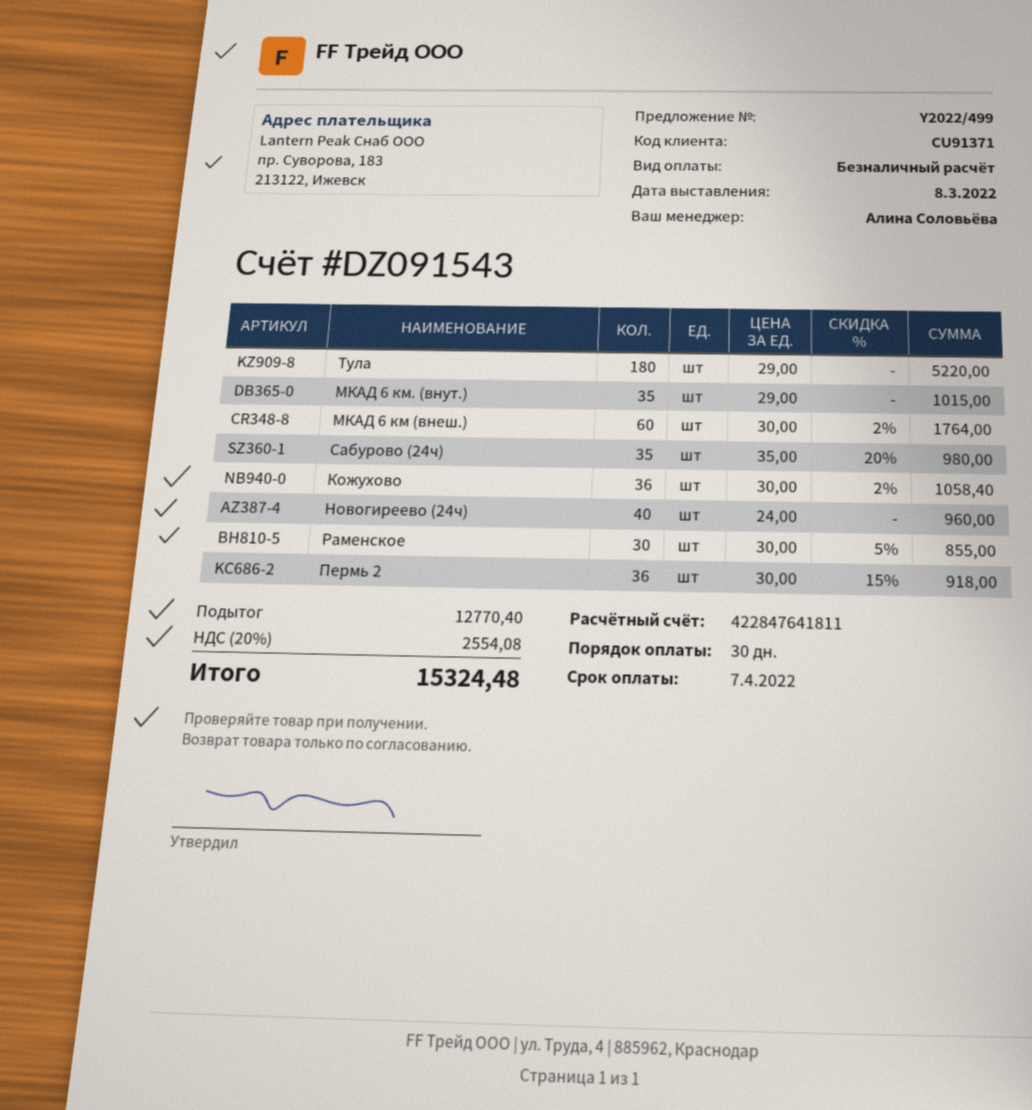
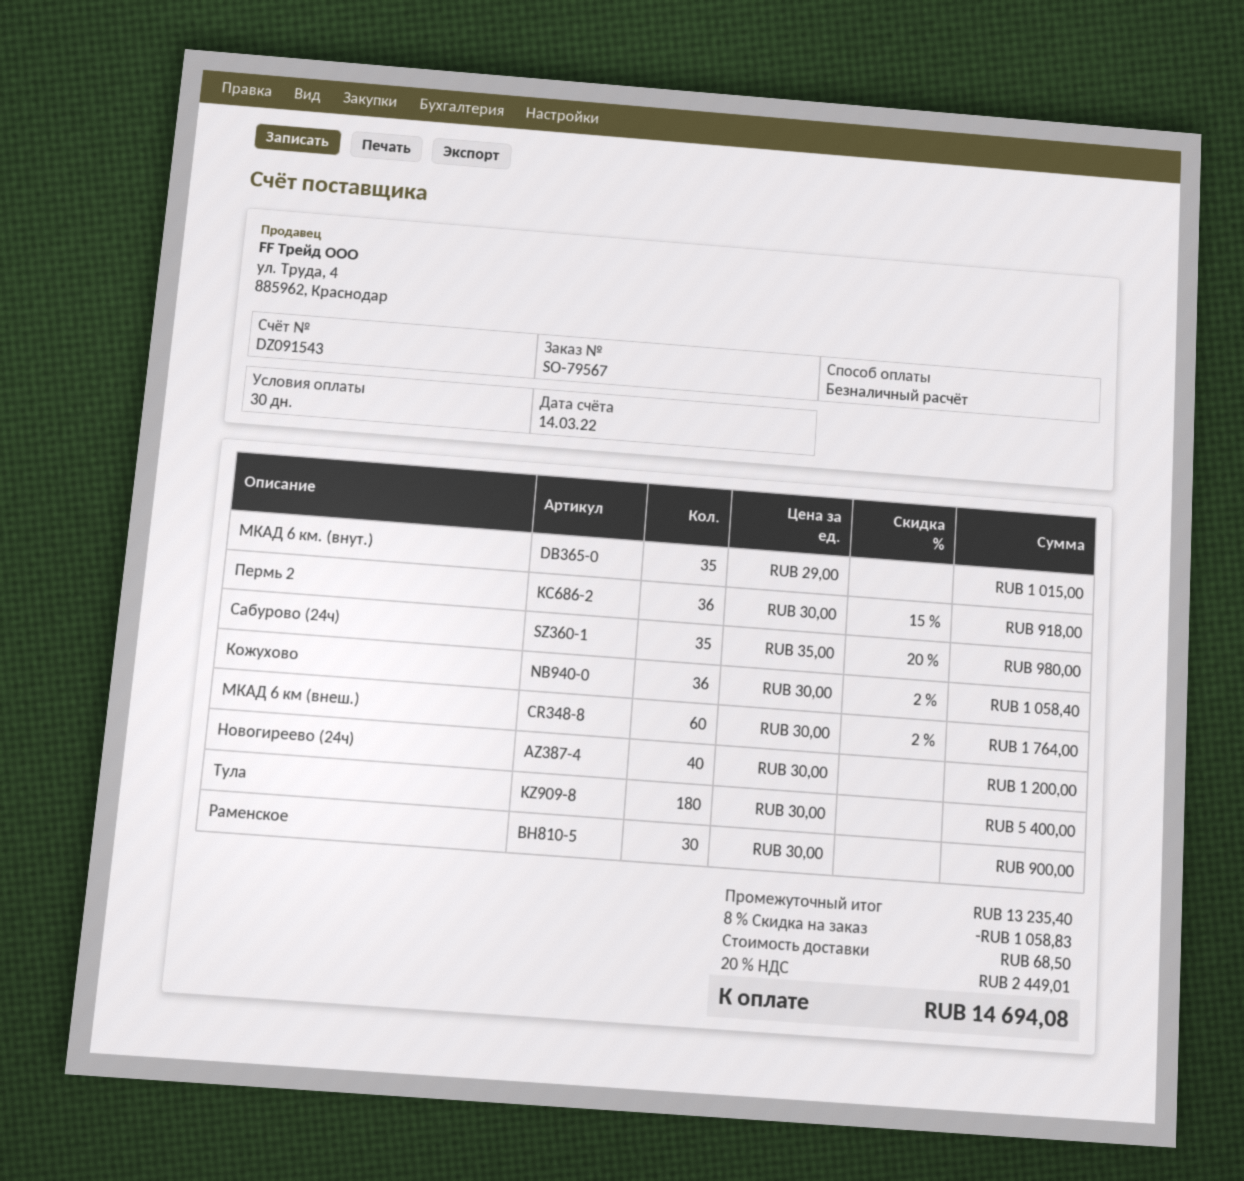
invoice date: 2022-03-08 -> 2022-03-14
Тула: 180 x 29.00 = 5220.00 -> 180 x 30.00 = 5400.00
Новогиреево (24ч): 40 x 24.00 = 960.00 -> 40 x 30.00 = 1200.00
Раменское: 30 x 30.00 - 5% = 855.00 -> 30 x 30.00 = 900.00
subtotal: 12770.40 -> 13235.40
discount: none -> 8% = 1058.83
shipping: none -> 68.50
tax: 20% = 2554.08 -> 20% = 2449.01
total: 15324.48 -> 14694.08

